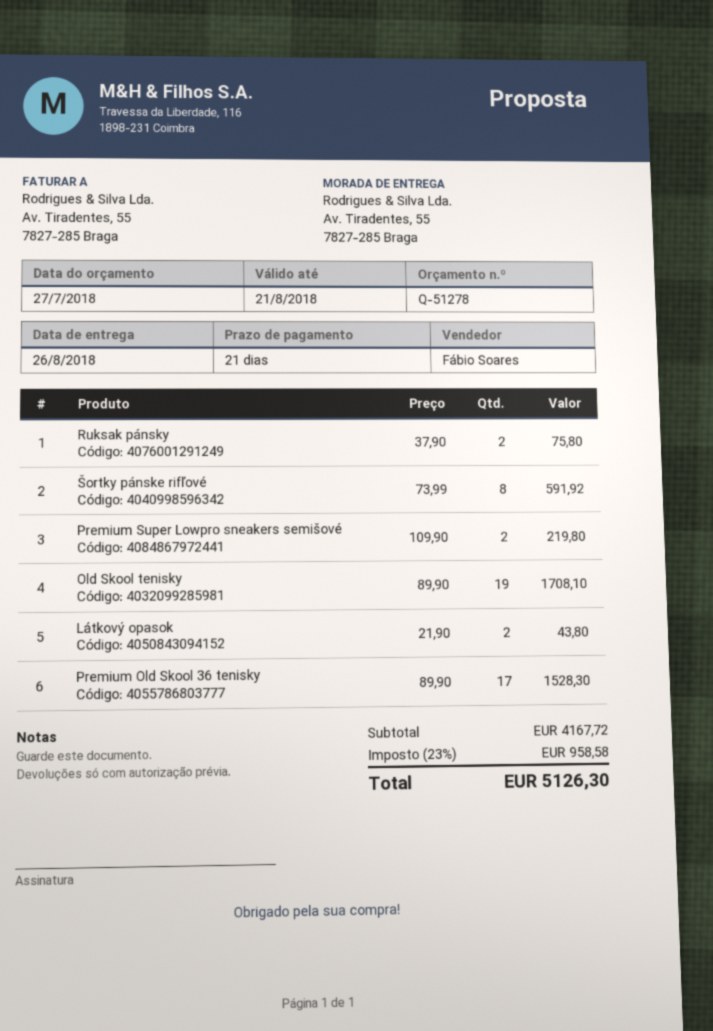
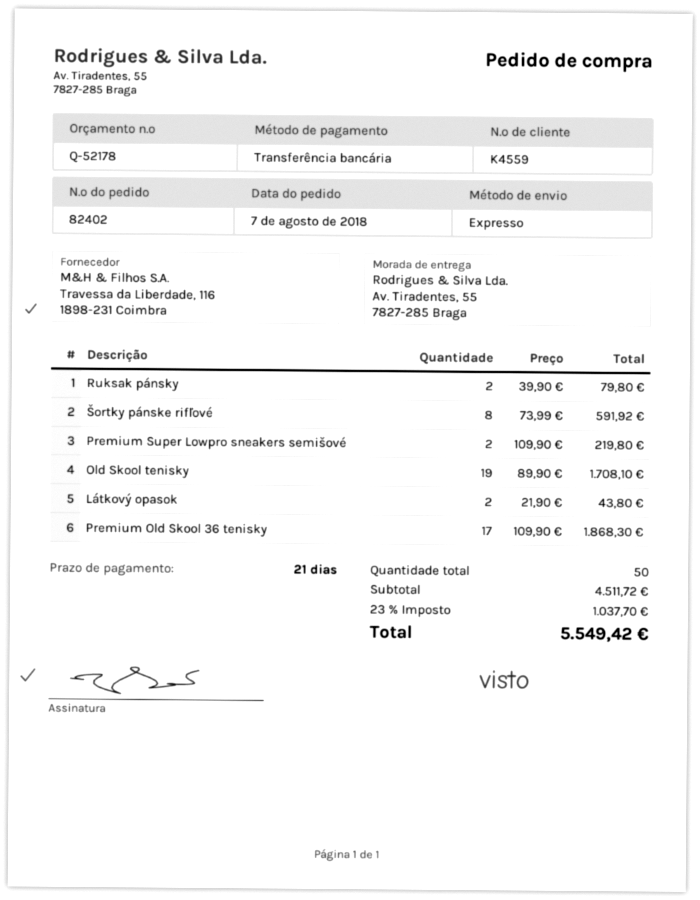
quote number: Q-51278 -> Q-52178
Ruksak pánsky: 2 x 37.90 = 75.80 -> 2 x 39.90 = 79.80
Premium Old Skool 36 tenisky: 17 x 89.90 = 1528.30 -> 17 x 109.90 = 1868.30
subtotal: 4167.72 -> 4511.72
tax: 23% = 958.58 -> 23% = 1037.70
total: 5126.30 -> 5549.42

